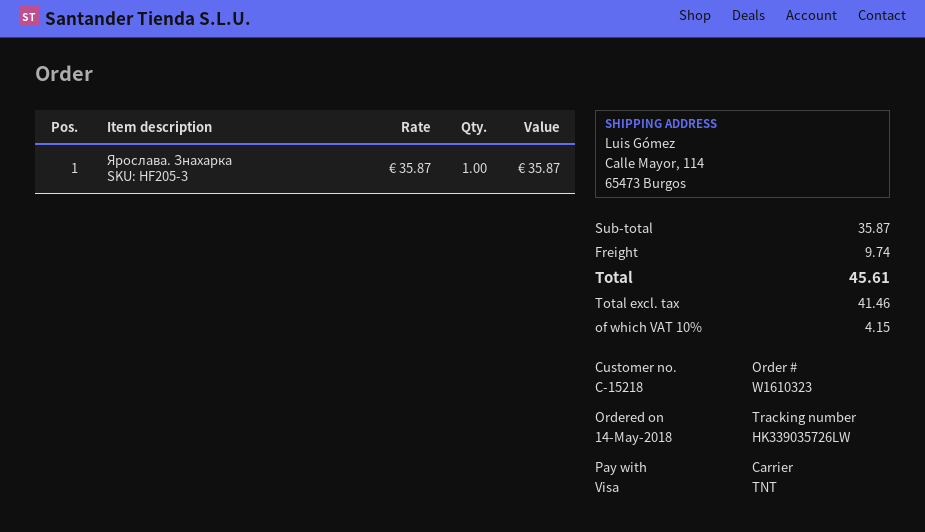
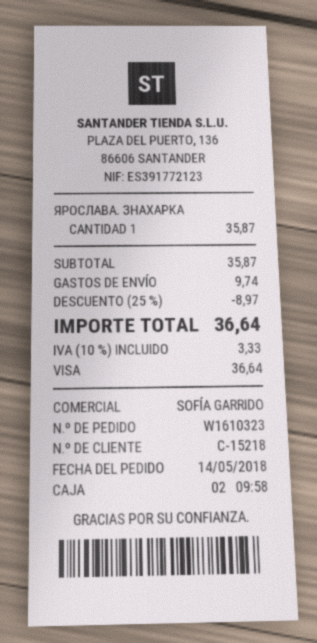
discount: none -> 25% = 8.97
tax: 10% = 4.15 -> 10% = 3.33
total: 45.61 -> 36.64

